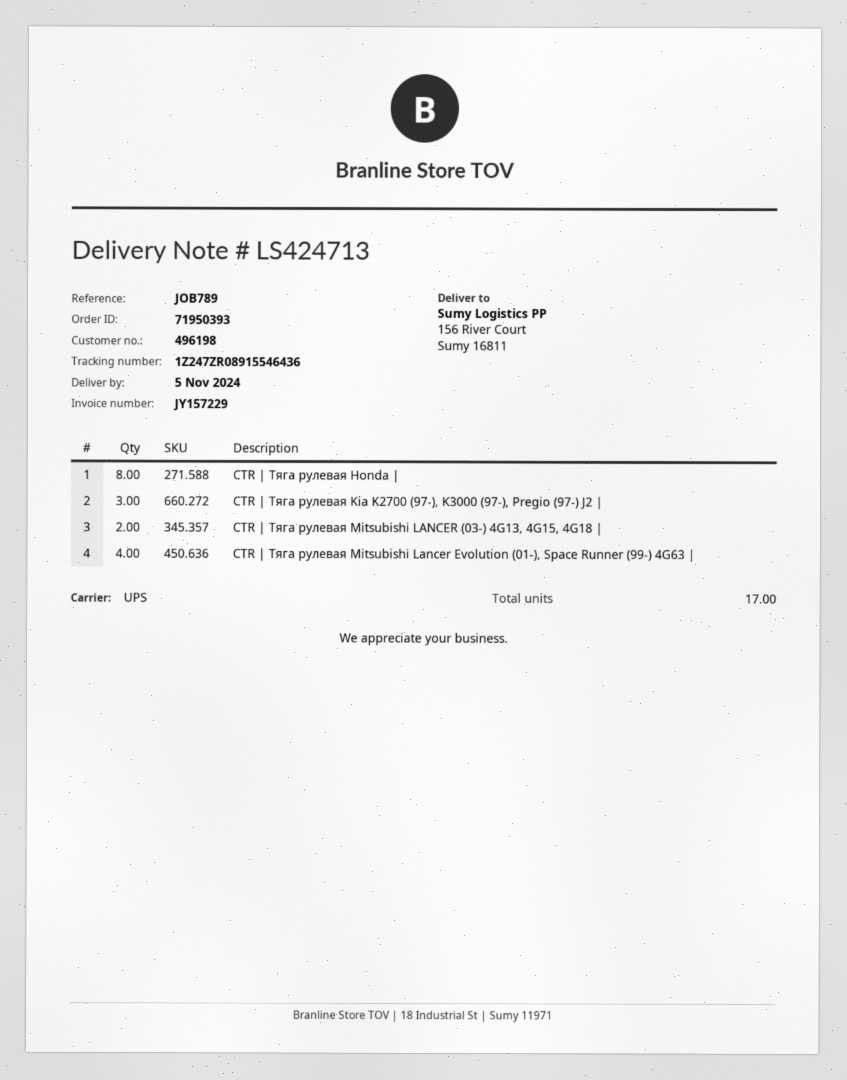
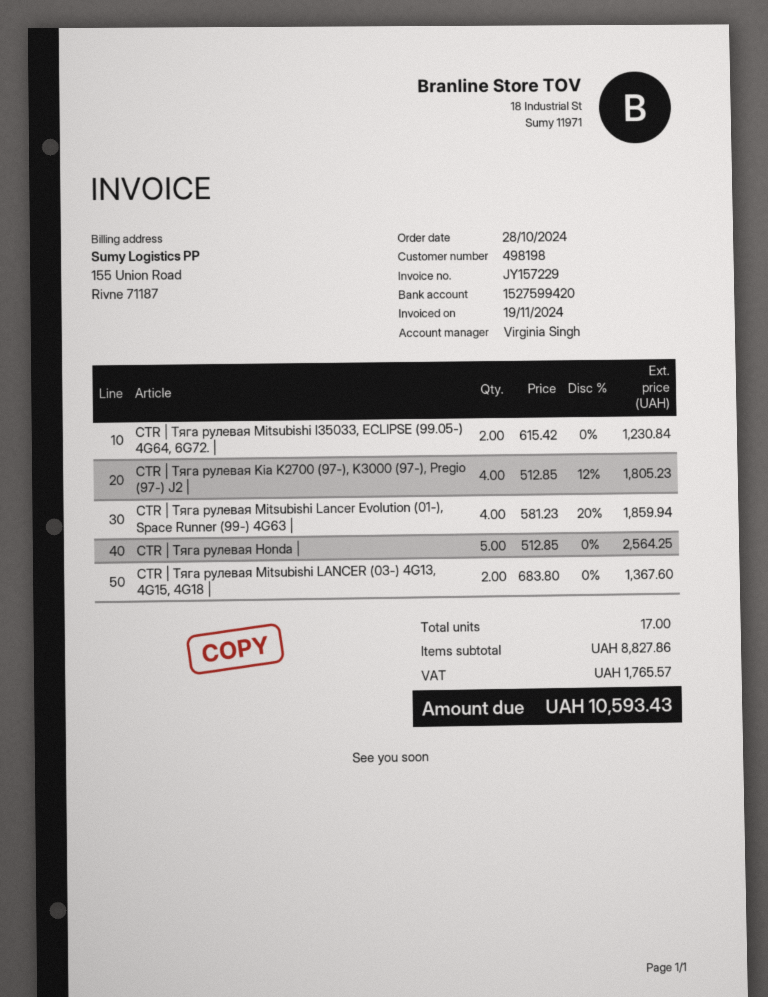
customer number: 496198 -> 498198
CTR | Тяга рулевая Honda |: 8 -> 5
CTR | Тяга рулевая Kia K2700 (97-), K3000 (97-), Pregio (97-) J2 |: 3 -> 4
CTR | Тяга рулевая Mitsubishi I35033, ECLIPSE (99.05-) 4G64, 6G72. |: none -> 2

